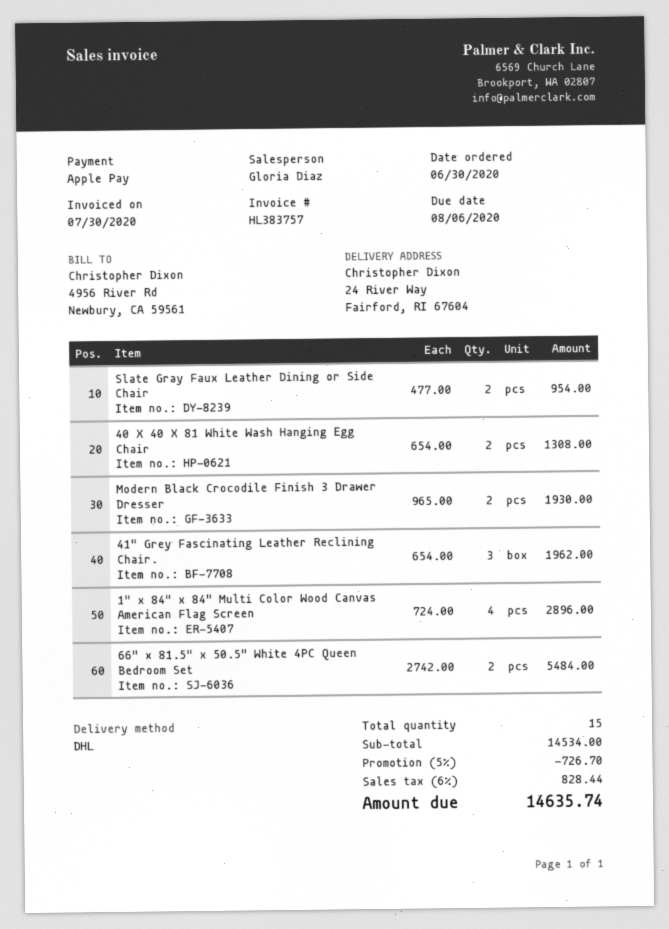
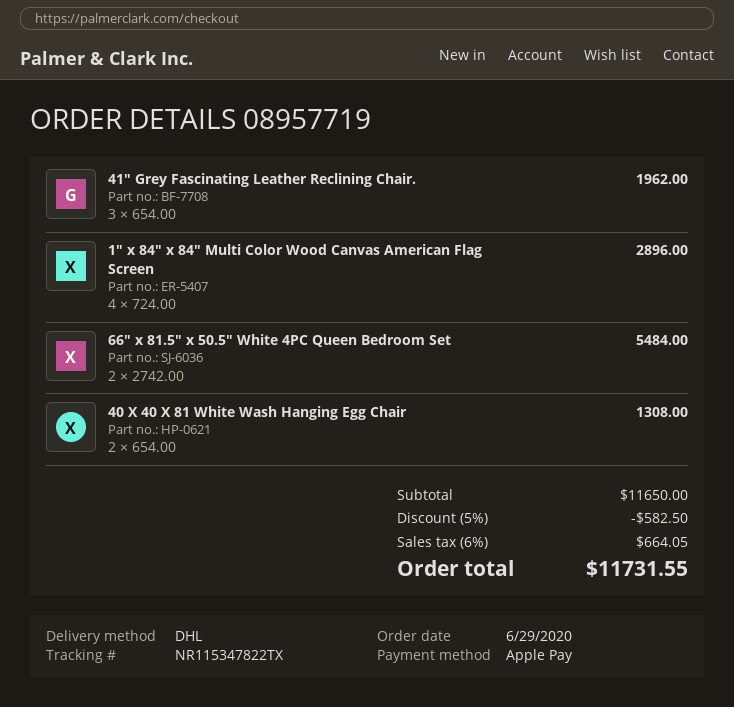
order date: 2020-06-30 -> 2020-06-29
Slate Gray Faux Leather Dining or Side Chair: 2 x 477.00 = 954.00 -> none
Modern Black Crocodile Finish 3 Drawer Dresser: 2 x 965.00 = 1930.00 -> none
subtotal: 14534.00 -> 11650.00
discount: 5% = 726.70 -> 5% = 582.50
tax: 6% = 828.44 -> 6% = 664.05
total: 14635.74 -> 11731.55

